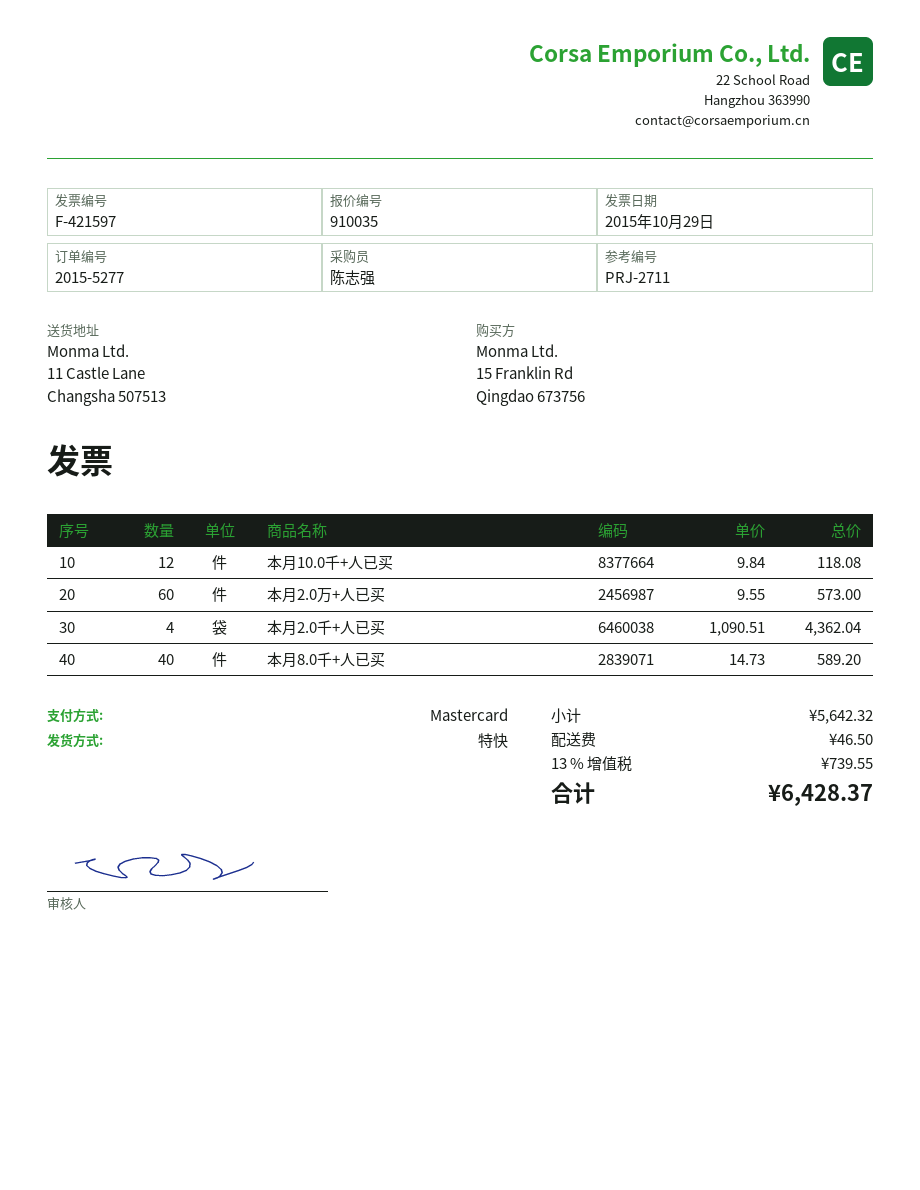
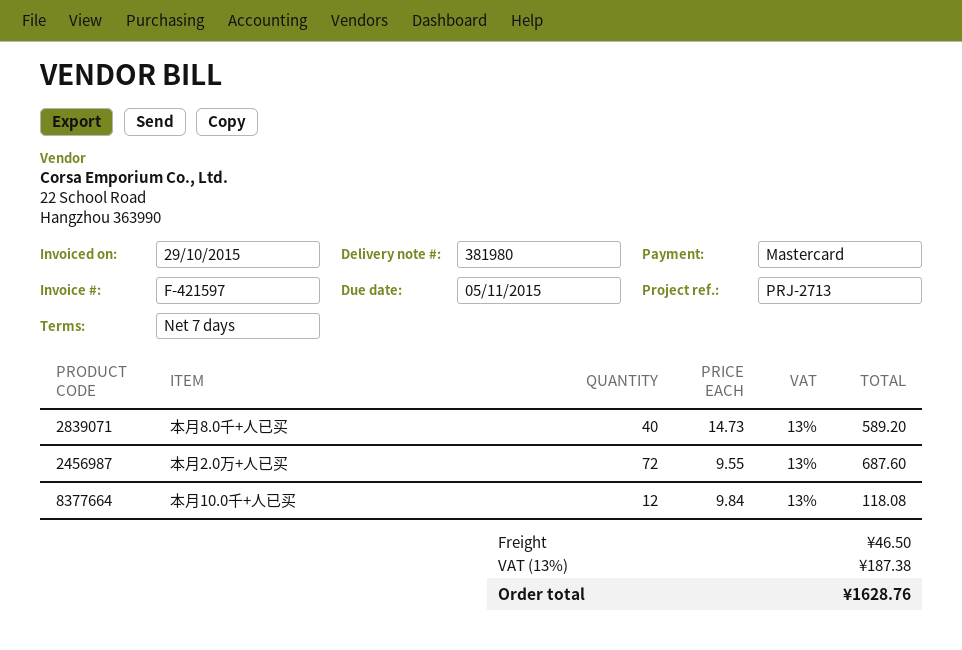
reference: PRJ-2711 -> PRJ-2713
本月2.0万+人已买: 60 x 9.55 = 573.00 -> 72 x 9.55 = 687.60
本月2.0千+人已买: 4 x 1090.51 = 4362.04 -> none
tax: 13% = 739.55 -> 13% = 187.38
total: 6428.37 -> 1628.76

